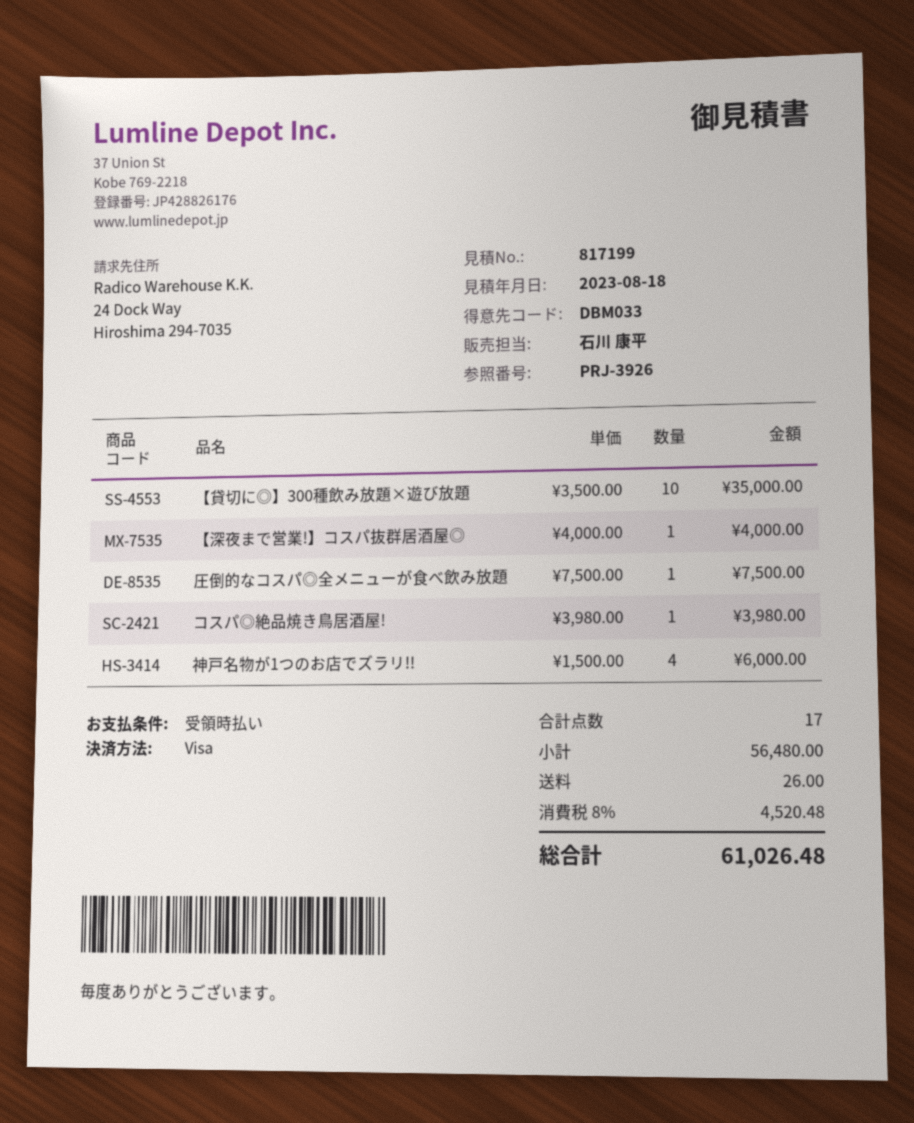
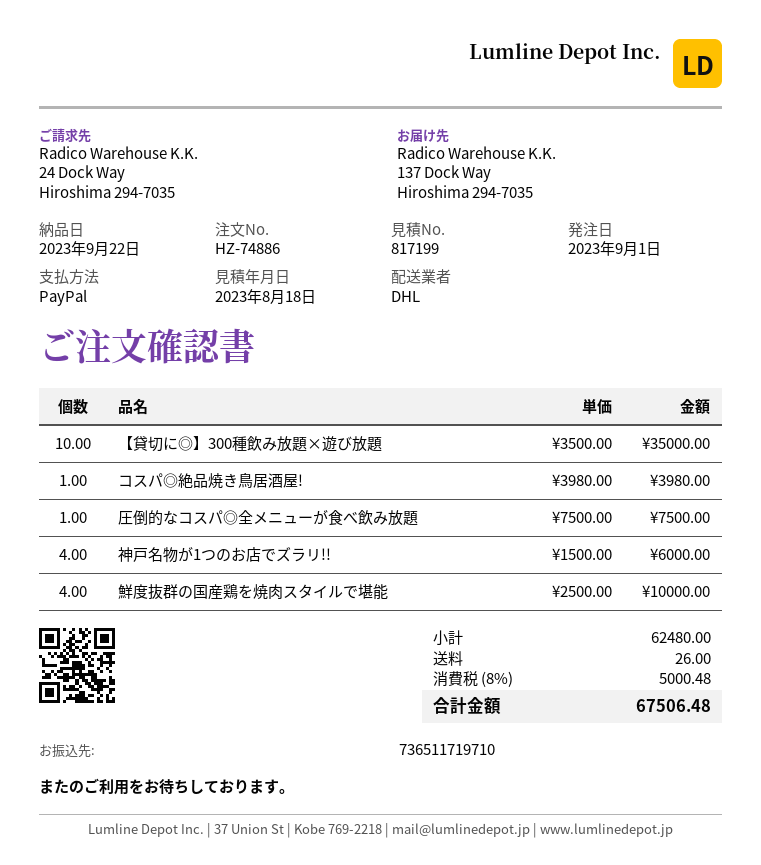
payment method: Visa -> PayPal
【深夜まで営業!】コスパ抜群居酒屋◎: 1 x 4000.00 = 4000.00 -> none
鮮度抜群の国産鶏を焼肉スタイルで堪能: none -> 4 x 2500.00 = 10000.00
subtotal: 56480.00 -> 62480.00
tax: 8% = 4520.48 -> 8% = 5000.48
total: 61026.48 -> 67506.48

